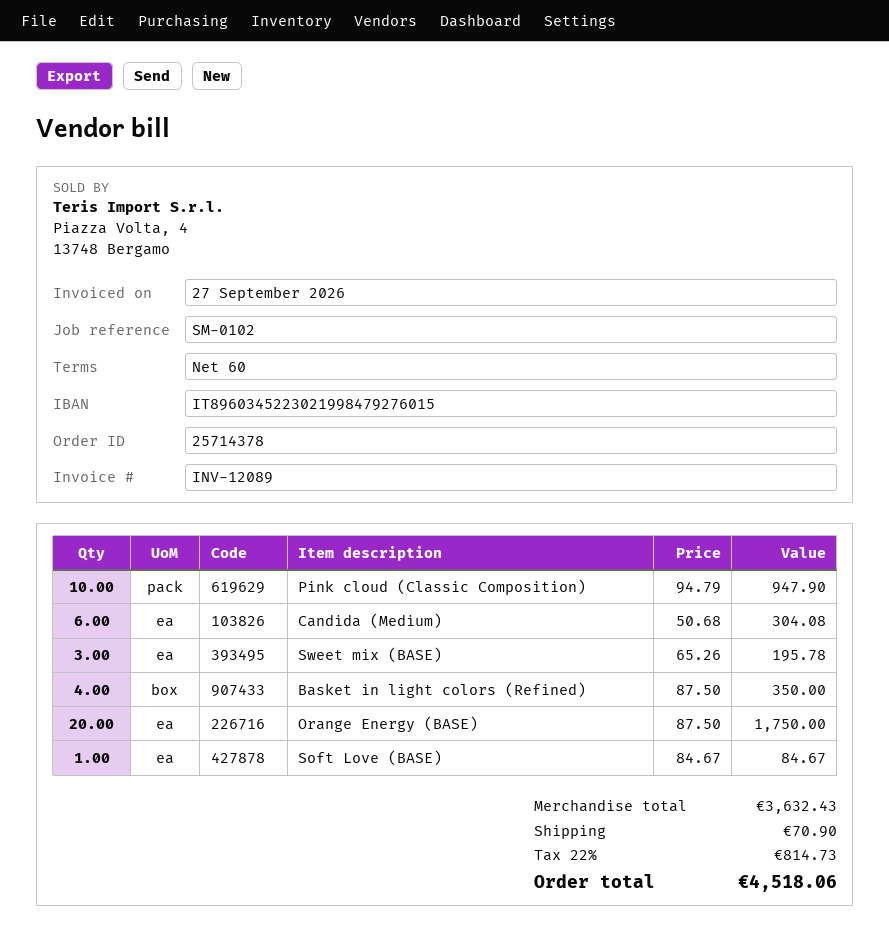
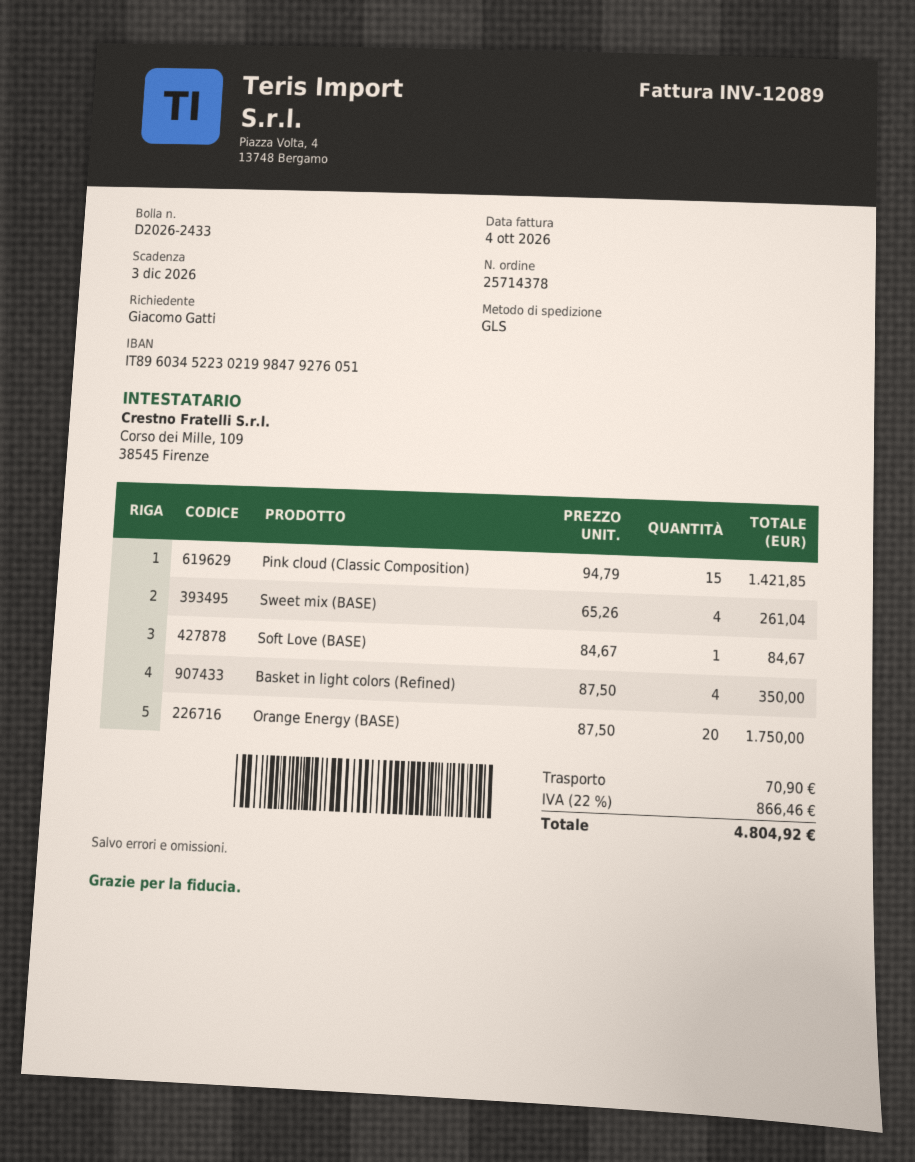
invoice date: 2026-09-27 -> 2026-10-04
bank account: IT8960345223021998479276015 -> IT8960345223021998479276051
Pink cloud (Classic Composition): 10 x 94.79 = 947.90 -> 15 x 94.79 = 1421.85
Candida (Medium): 6 x 50.68 = 304.08 -> none
Sweet mix (BASE): 3 x 65.26 = 195.78 -> 4 x 65.26 = 261.04
tax: 22% = 814.73 -> 22% = 866.46
total: 4518.06 -> 4804.92

